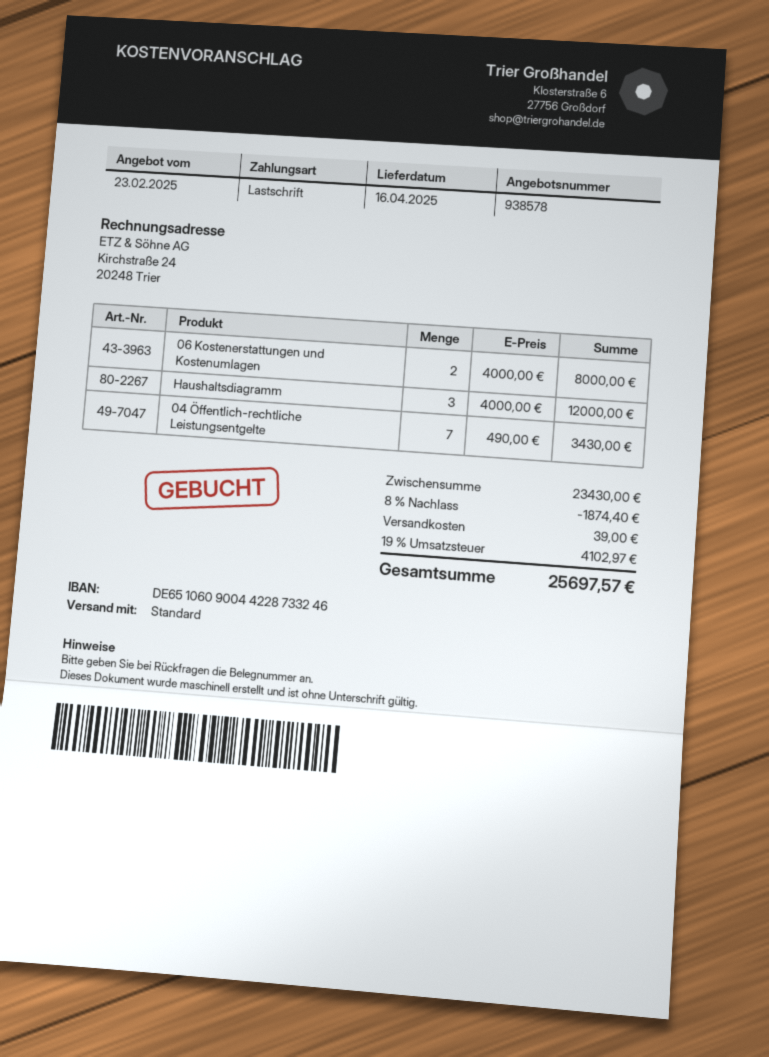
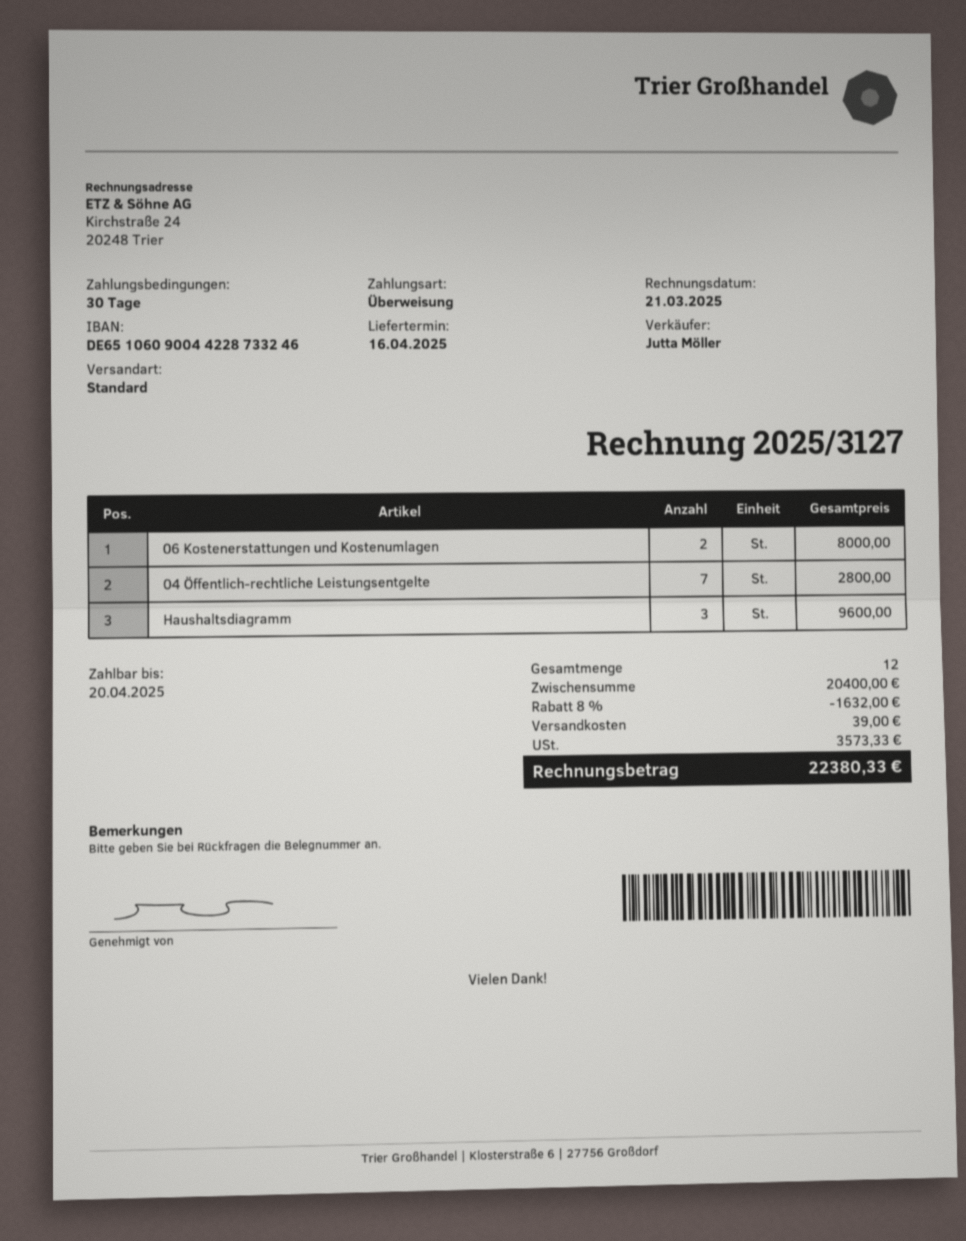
payment method: direct debit -> bank transfer
Haushaltsdiagramm: 3 for 12000.00 -> 3 for 9600.00
04 Öffentlich-rechtliche Leistungsentgelte: 7 for 3430.00 -> 7 for 2800.00
subtotal: 23430.00 -> 20400.00
discount: 8% = 1874.40 -> 8% = 1632.00
tax: 4102.97 -> 3573.33
total: 25697.57 -> 22380.33

